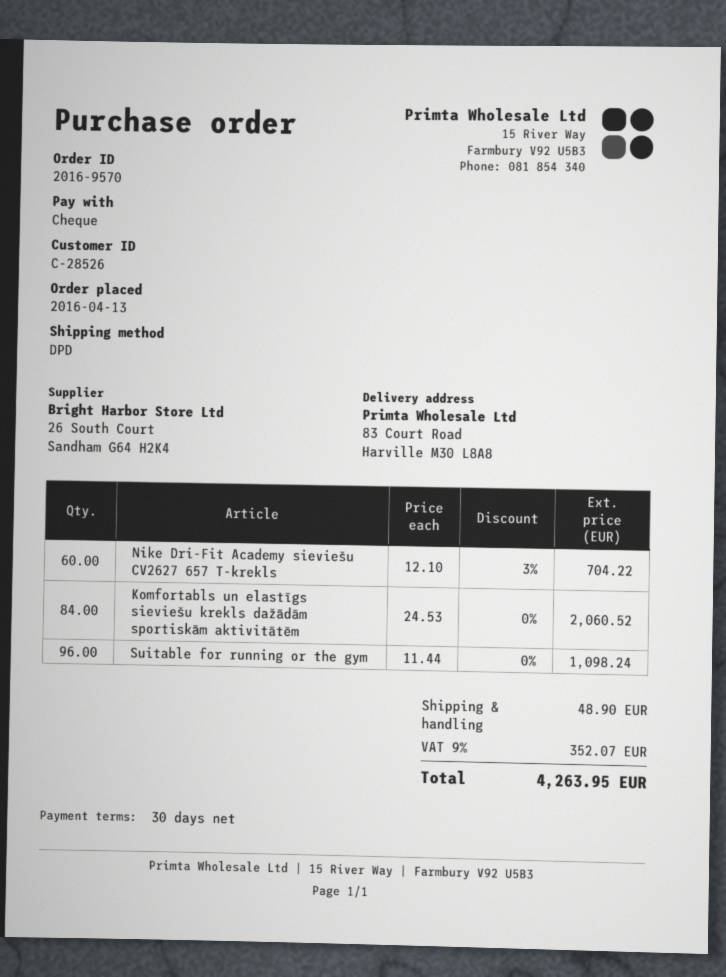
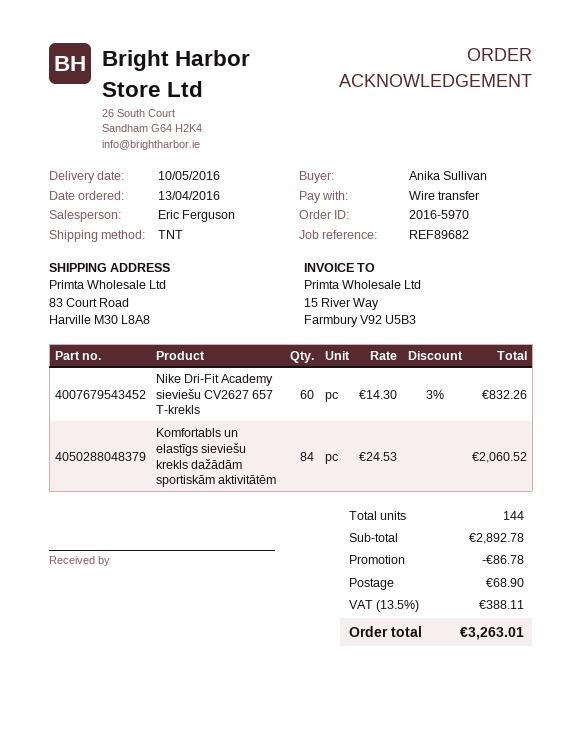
order number: 2016-9570 -> 2016-5970
payment method: cheque -> bank transfer
shipping method: DPD -> TNT
Nike Dri-Fit Academy sieviešu CV2627 657 T-krekls: 60 x 12.10 - 3% = 704.22 -> 60 x 14.30 - 3% = 832.26
Suitable for running or the gym: 96 x 11.44 = 1098.24 -> none
discount: none -> 86.78
shipping: 48.90 -> 68.90
tax: 9% = 352.07 -> 13.5% = 388.11
total: 4263.95 -> 3263.01

